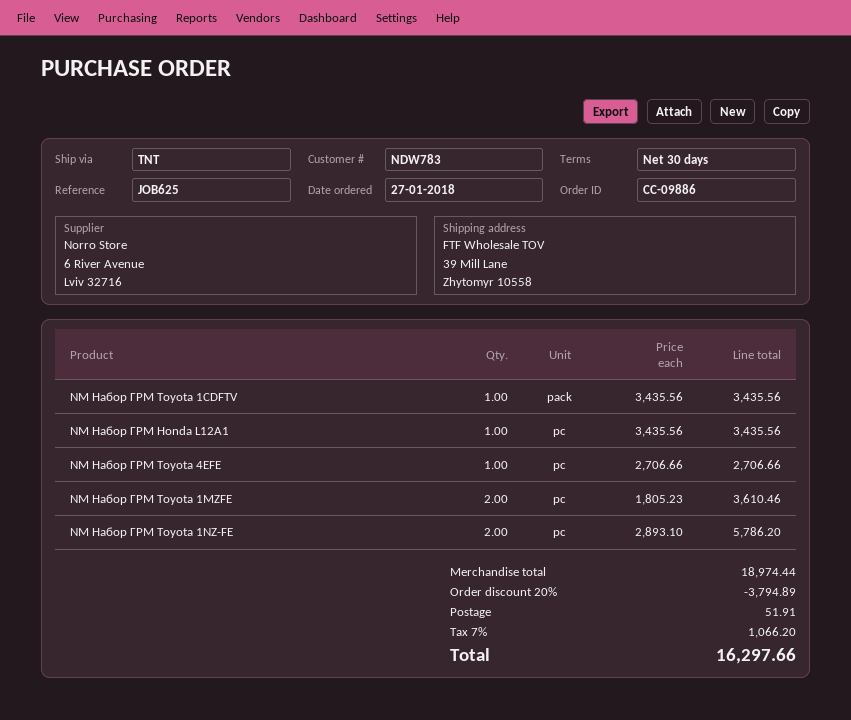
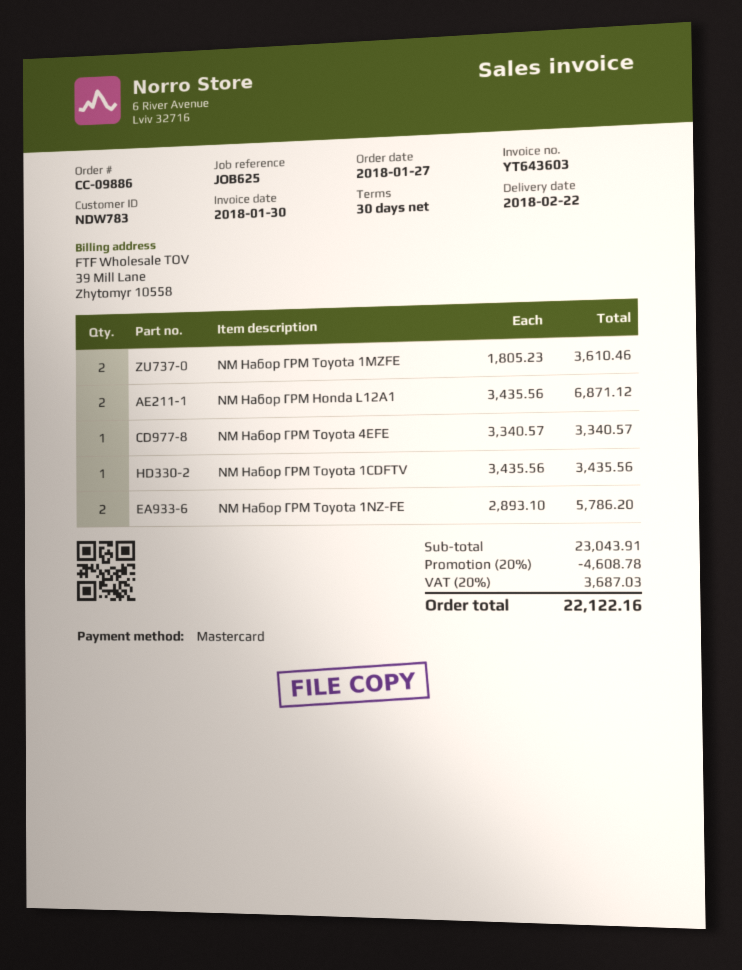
NM Набор ГРМ Honda L12A1: 1 x 3435.56 = 3435.56 -> 2 x 3435.56 = 6871.12
NM Набор ГРМ Toyota 4EFE: 1 x 2706.66 = 2706.66 -> 1 x 3340.57 = 3340.57
subtotal: 18974.44 -> 23043.91
discount: 20% = 3794.89 -> 20% = 4608.78
shipping: 51.91 -> none
tax: 7% = 1066.20 -> 20% = 3687.03
total: 16297.66 -> 22122.16

